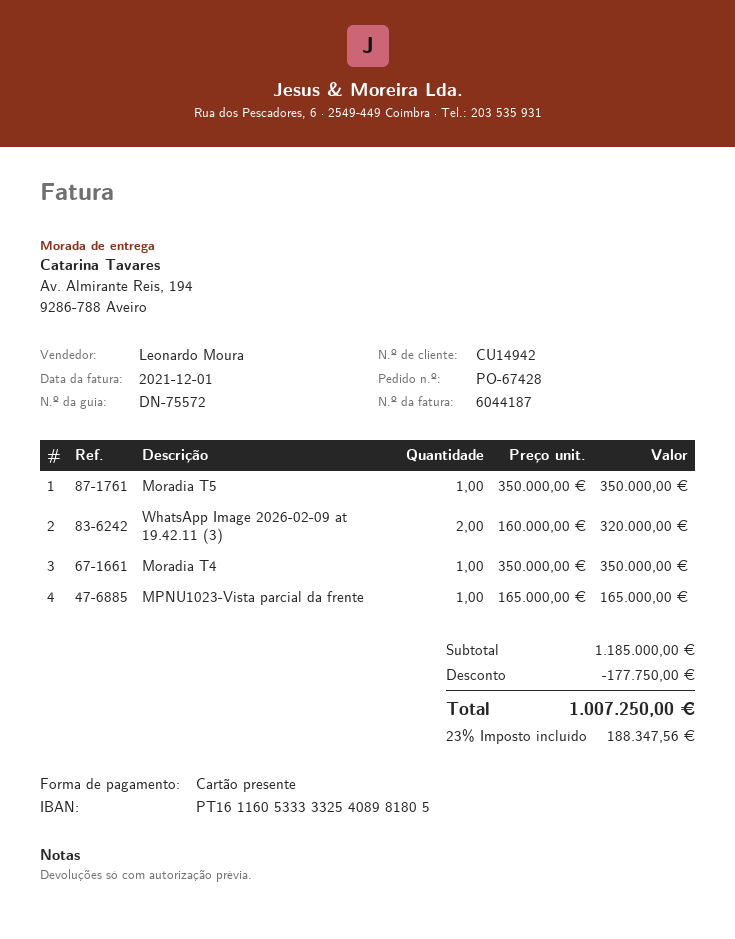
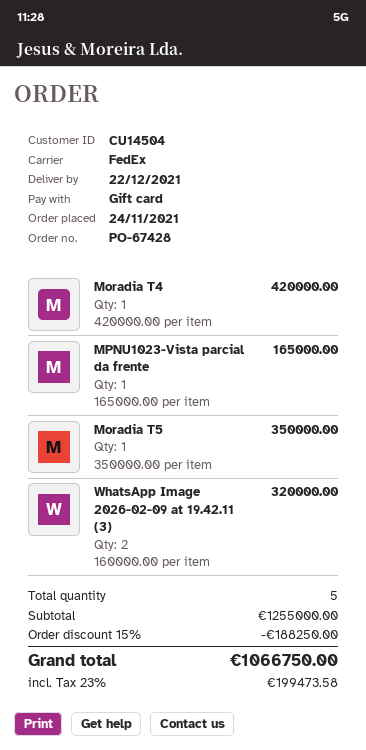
customer number: CU14942 -> CU14504
Moradia T4: 1 x 350000.00 = 350000.00 -> 1 x 420000.00 = 420000.00
subtotal: 1185000.00 -> 1255000.00
discount: 177750.00 -> 188250.00
tax: 23% = 188347.56 -> 23% = 199473.58
total: 1007250.00 -> 1066750.00

